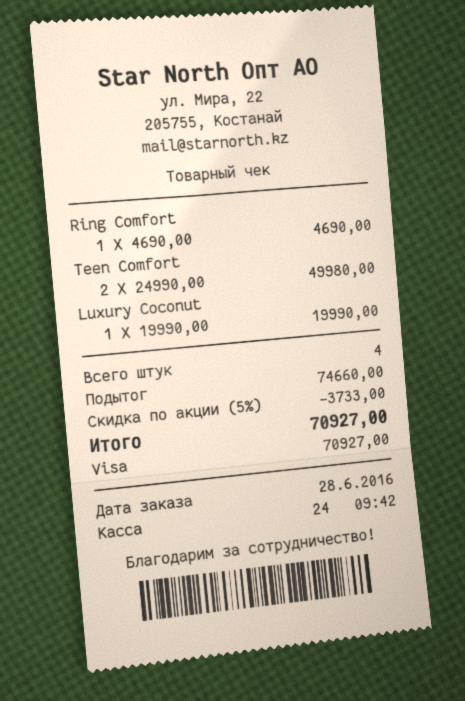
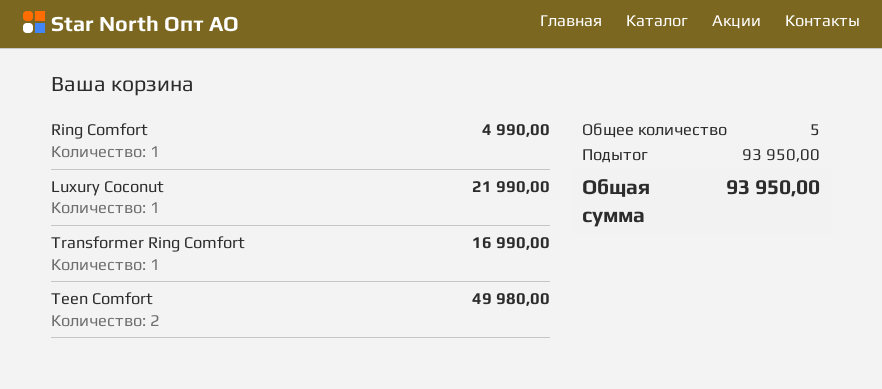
Ring Comfort: 1 for 4690.00 -> 1 for 4990.00
Luxury Coconut: 1 for 19990.00 -> 1 for 21990.00
Transformer Ring Comfort: none -> 1 for 16990.00
total quantity: 4 -> 5
subtotal: 74660.00 -> 93950.00
discount: 5% = 3733.00 -> none
total: 70927.00 -> 93950.00

